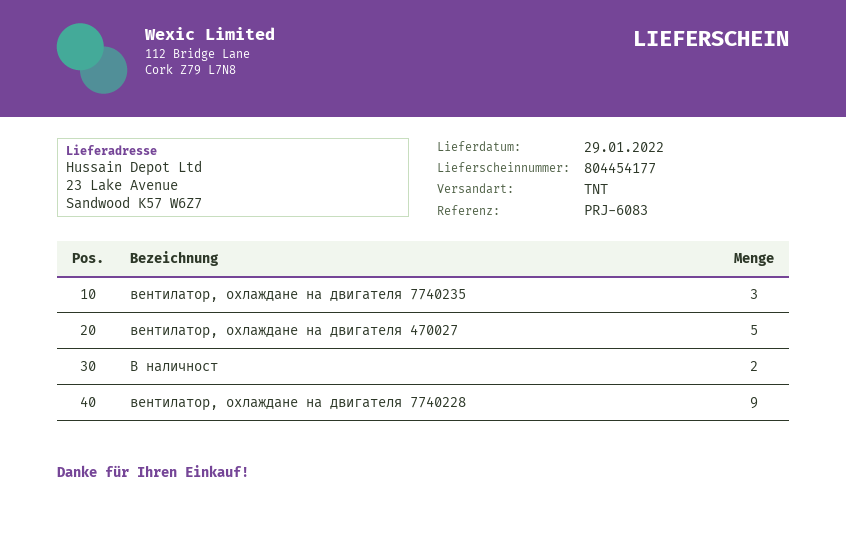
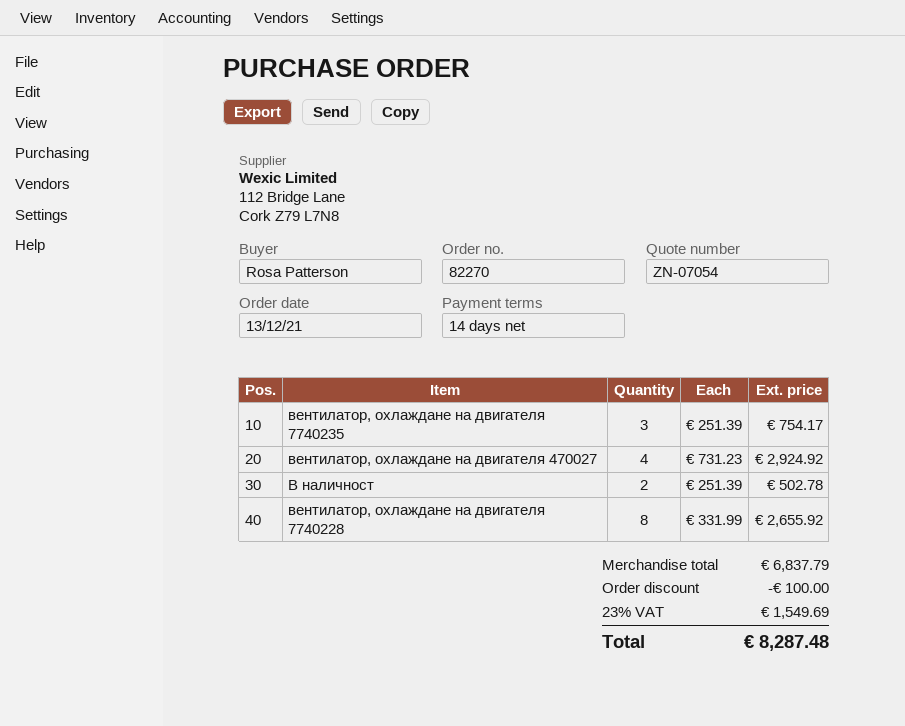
вентилатор, охлаждане на двигателя 470027: 5 -> 4
вентилатор, охлаждане на двигателя 7740228: 9 -> 8

